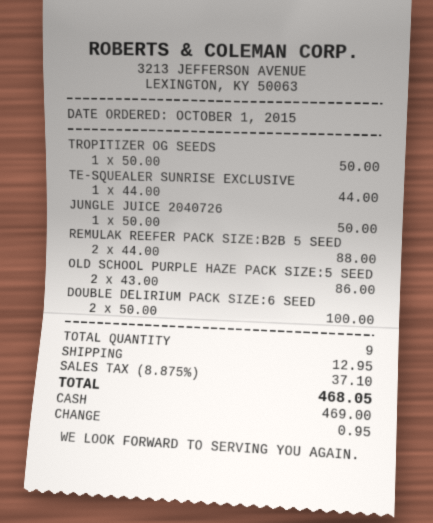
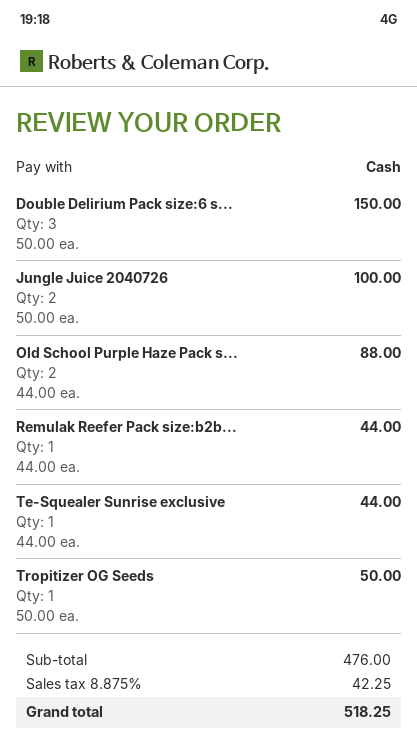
JUNGLE JUICE 2040726: 1 x 50.00 = 50.00 -> 2 x 50.00 = 100.00
REMULAK REEFER PACK SIZE:B2B 5 SEED: 2 x 44.00 = 88.00 -> 1 x 44.00 = 44.00
OLD SCHOOL PURPLE HAZE PACK SIZE:5 SEED: 2 x 43.00 = 86.00 -> 2 x 44.00 = 88.00
DOUBLE DELIRIUM PACK SIZE:6 SEED: 2 x 50.00 = 100.00 -> 3 x 50.00 = 150.00
shipping: 12.95 -> none
tax: 8.875% = 37.10 -> 8.875% = 42.25
total: 468.05 -> 518.25

